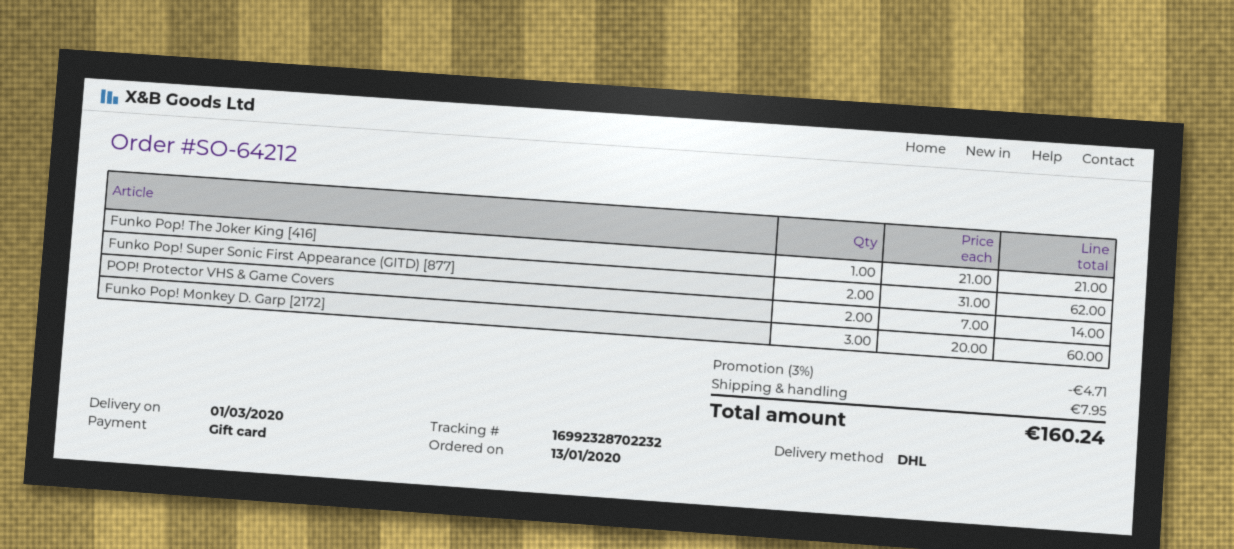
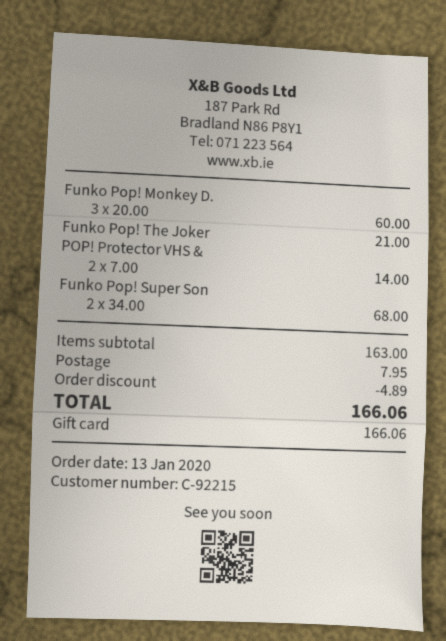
Funko Pop! Super Sonic First Appearance (GITD) [877]: 2 x 31.00 = 62.00 -> 2 x 34.00 = 68.00
discount: 4.71 -> 4.89
total: 160.24 -> 166.06

